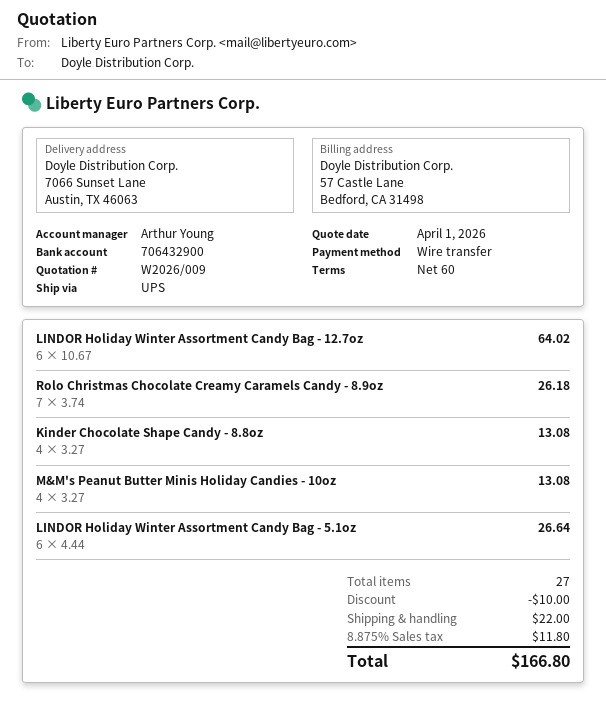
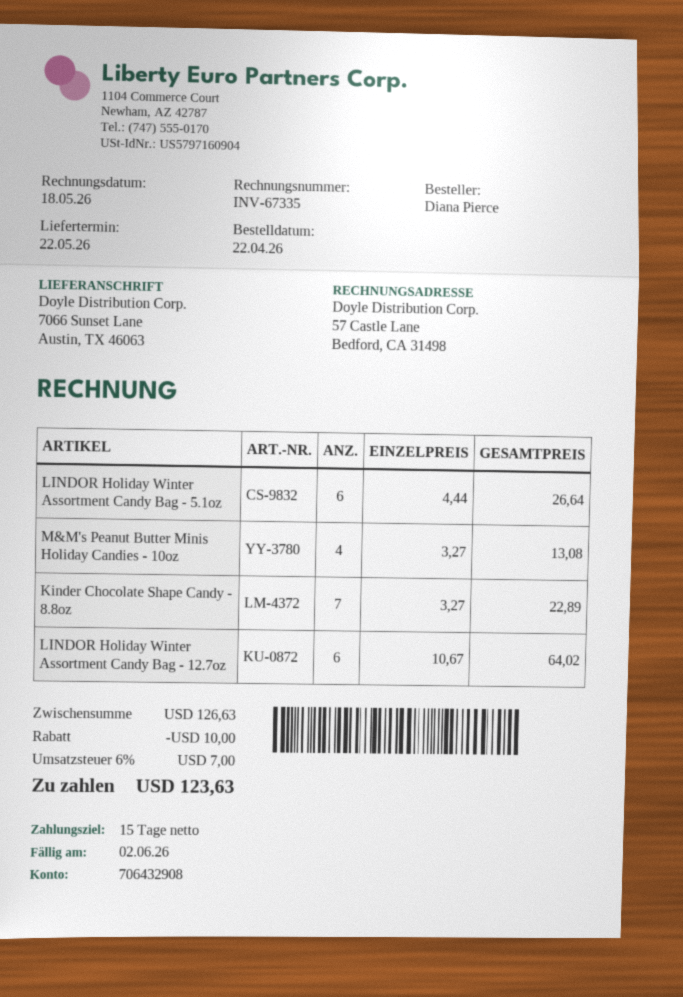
payment terms: 60 days -> 15 days
bank account: 706432900 -> 706432908
Rolo Christmas Chocolate Creamy Caramels Candy - 8.9oz: 7 x 3.74 = 26.18 -> none
Kinder Chocolate Shape Candy - 8.8oz: 4 x 3.27 = 13.08 -> 7 x 3.27 = 22.89
shipping: 22.00 -> none
tax: 8.875% = 11.80 -> 6% = 7.00
total: 166.80 -> 123.63

